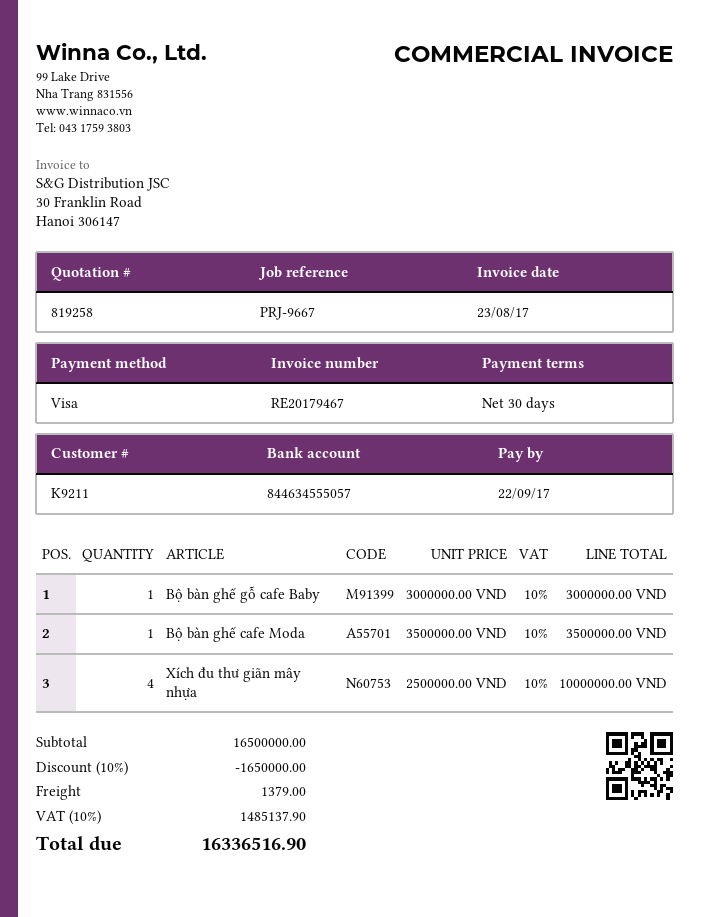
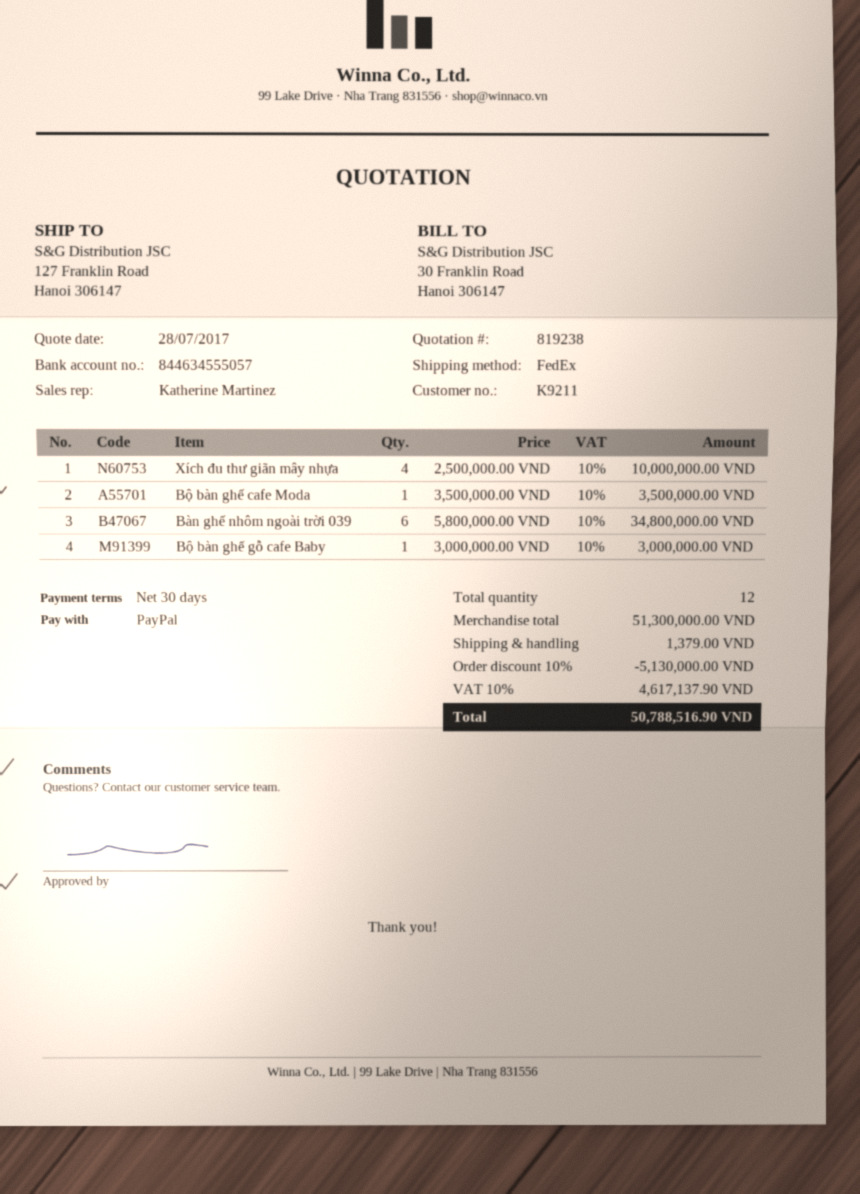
quote number: 819258 -> 819238
payment method: Visa -> PayPal
Bàn ghế nhôm ngoài trời 039: none -> 6 x 5800000.00 = 34800000.00
subtotal: 16500000.00 -> 51300000.00
discount: 10% = 1650000.00 -> 10% = 5130000.00
tax: 10% = 1485137.90 -> 10% = 4617137.90
total: 16336516.90 -> 50788516.90

